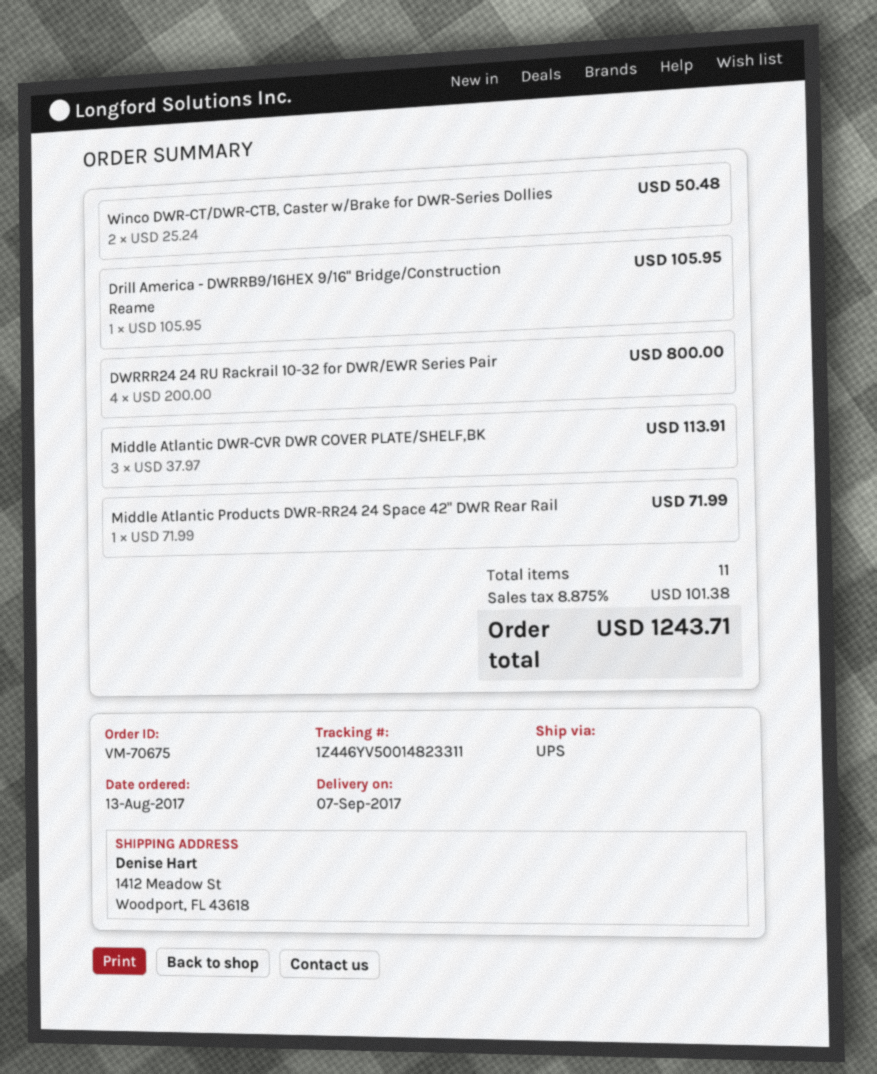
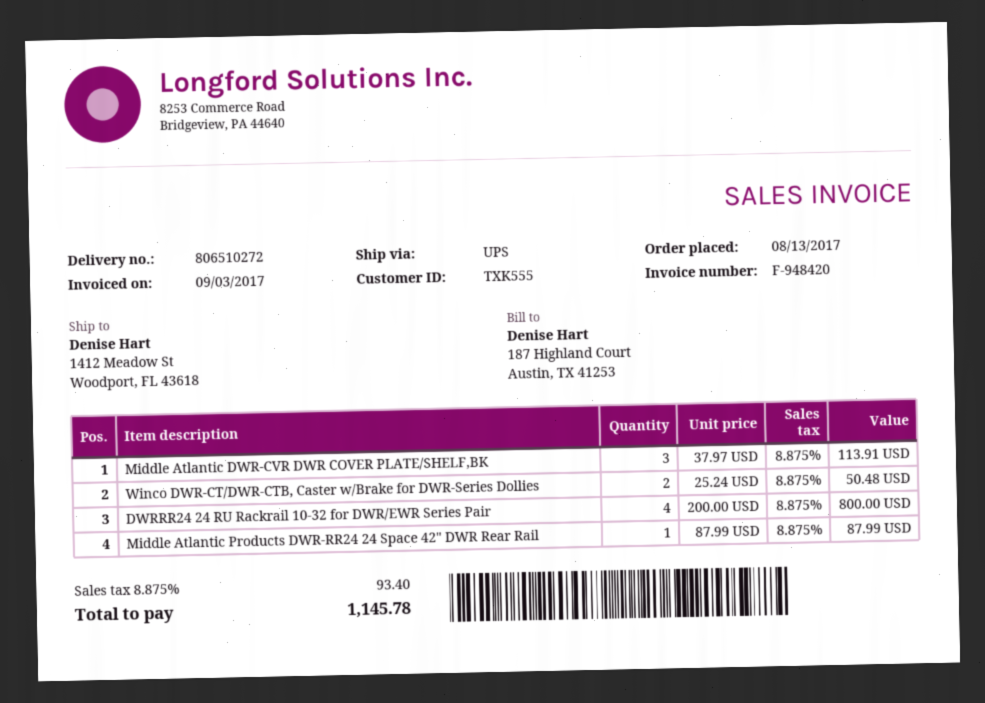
Drill America - DWRRB9/16HEX 9/16" Bridge/Construction Reame: 1 x 105.95 = 105.95 -> none
Middle Atlantic Products DWR-RR24 24 Space 42" DWR Rear Rail: 1 x 71.99 = 71.99 -> 1 x 87.99 = 87.99
tax: 8.875% = 101.38 -> 8.875% = 93.40
total: 1243.71 -> 1145.78

